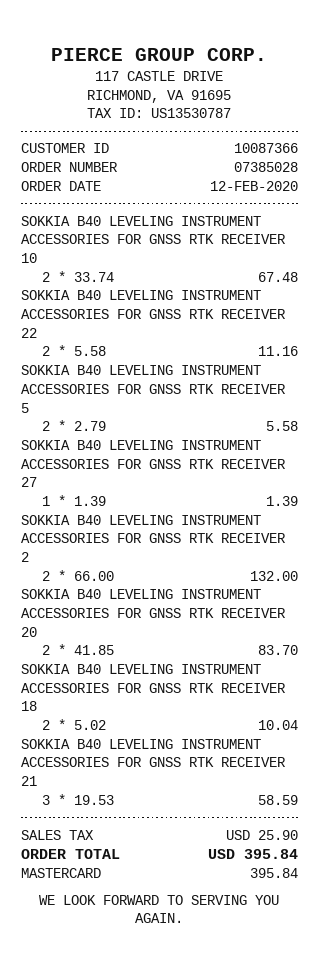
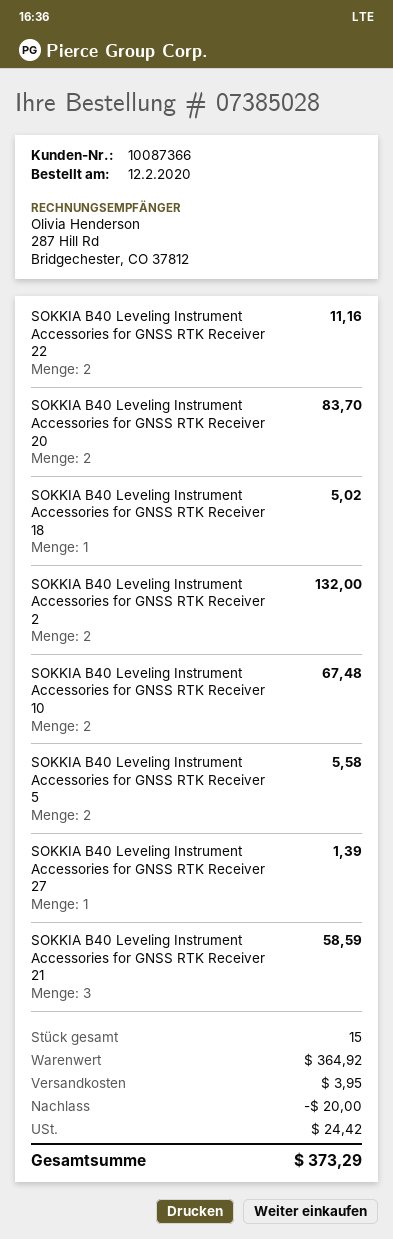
SOKKIA B40 LEVELING INSTRUMENT ACCESSORIES FOR GNSS RTK RECEIVER 18: 2 for 10.04 -> 1 for 5.02
discount: none -> 20.00
shipping: none -> 3.95
tax: 25.90 -> 24.42
total: 395.84 -> 373.29

